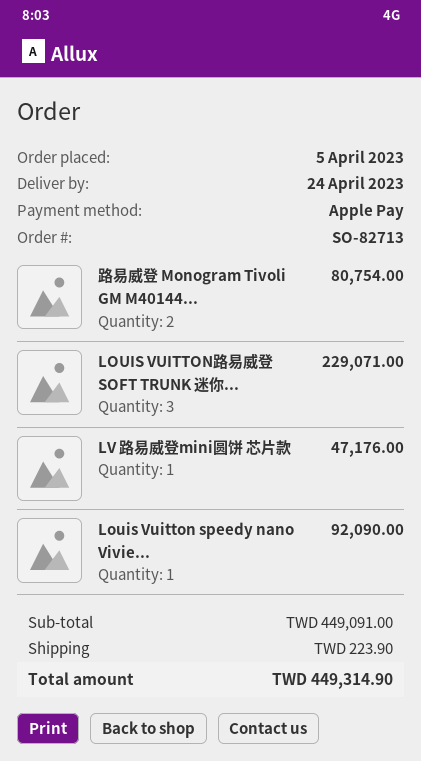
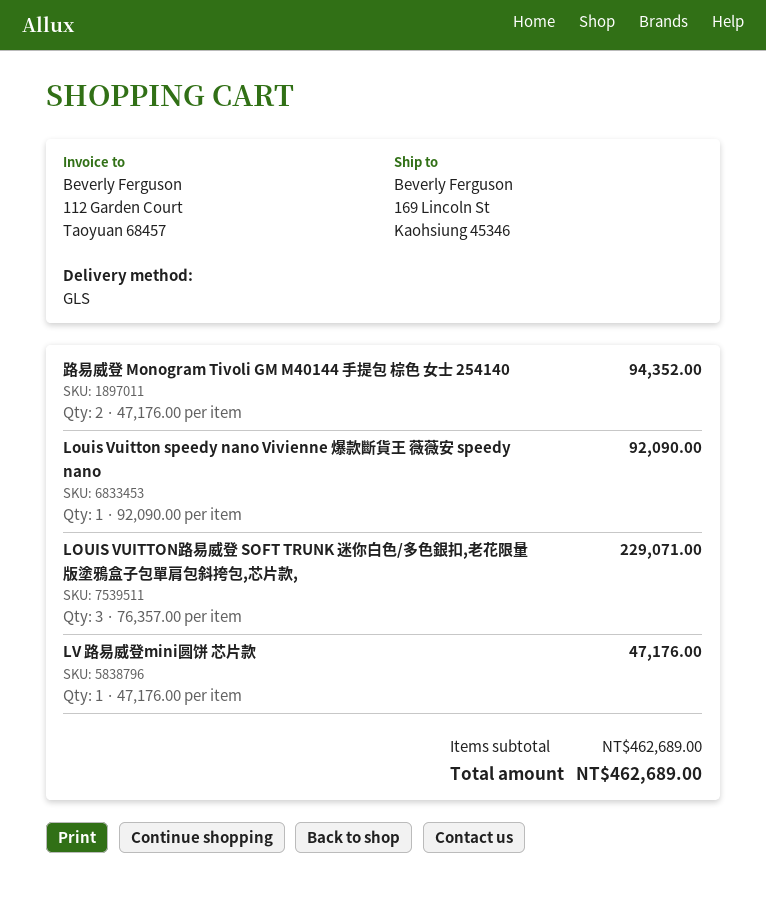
路易威登 Monogram Tivoli GM M40144...: 2 for 80754.00 -> 2 for 94352.00
subtotal: 449091.00 -> 462689.00
shipping: 223.90 -> none
total: 449314.90 -> 462689.00

